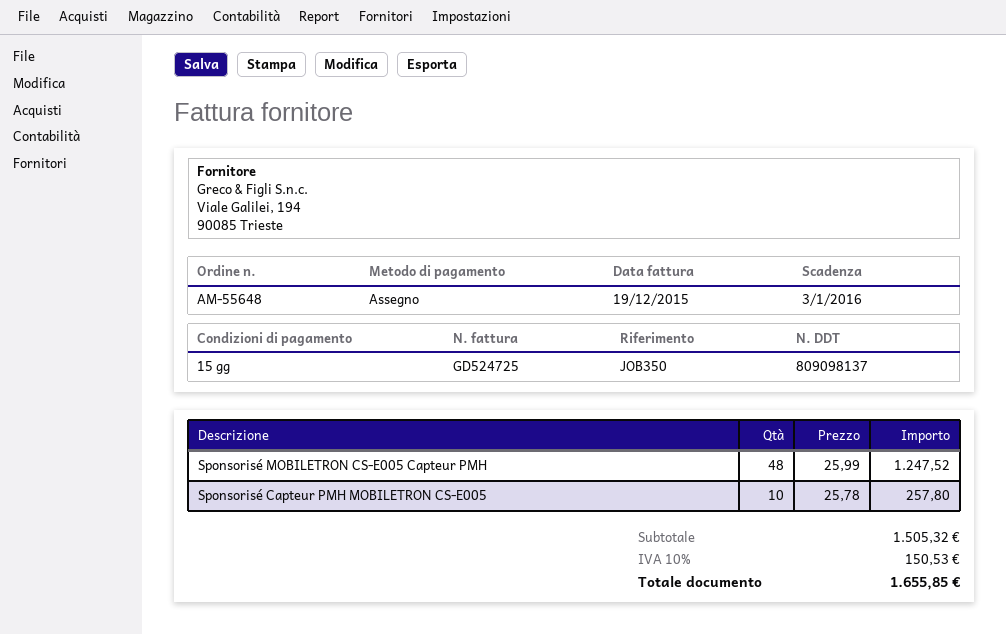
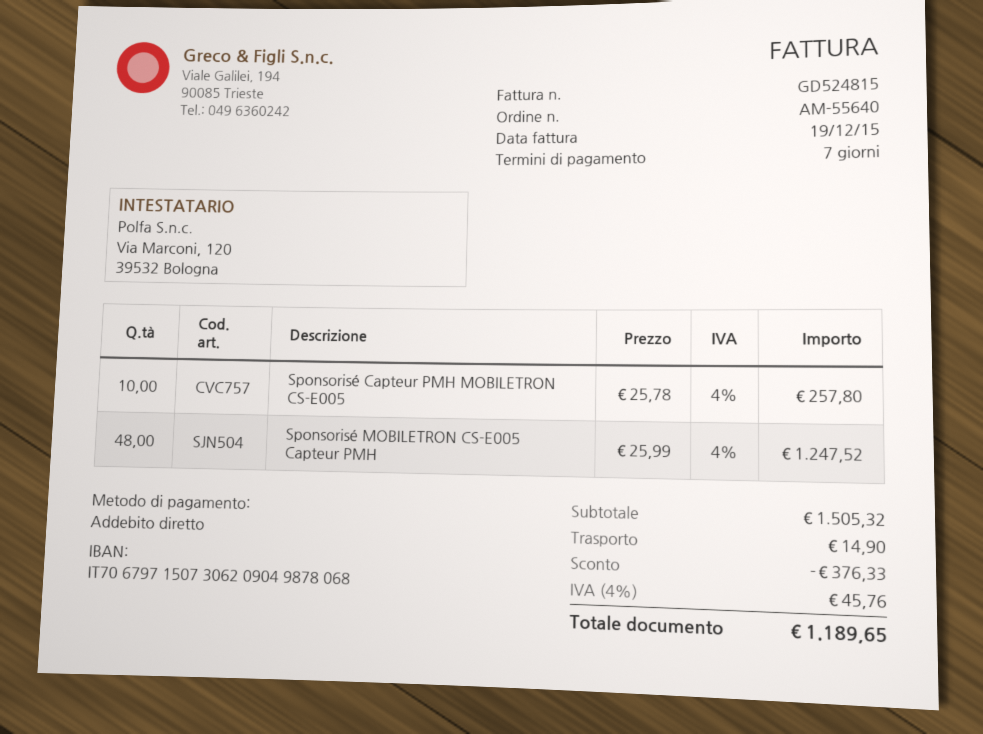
order number: AM-55648 -> AM-55640
invoice number: GD524725 -> GD524815
payment terms: 15 days -> 7 days
payment method: cheque -> direct debit
discount: none -> 376.33
shipping: none -> 14.90
tax: 10% = 150.53 -> 4% = 45.76
total: 1655.85 -> 1189.65

